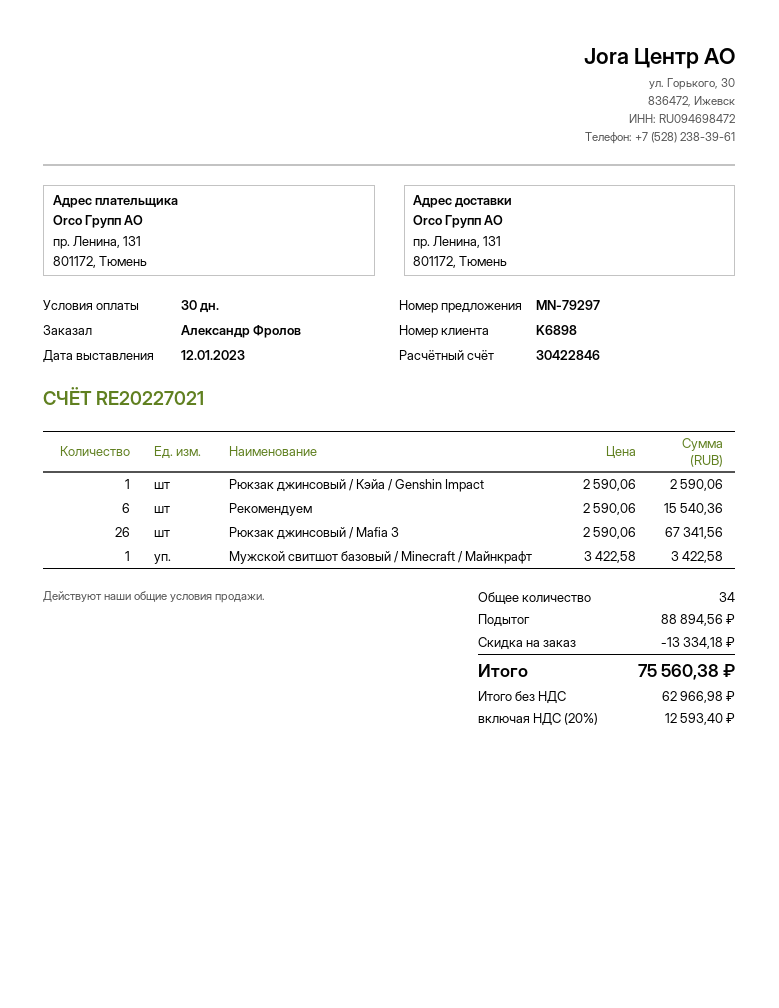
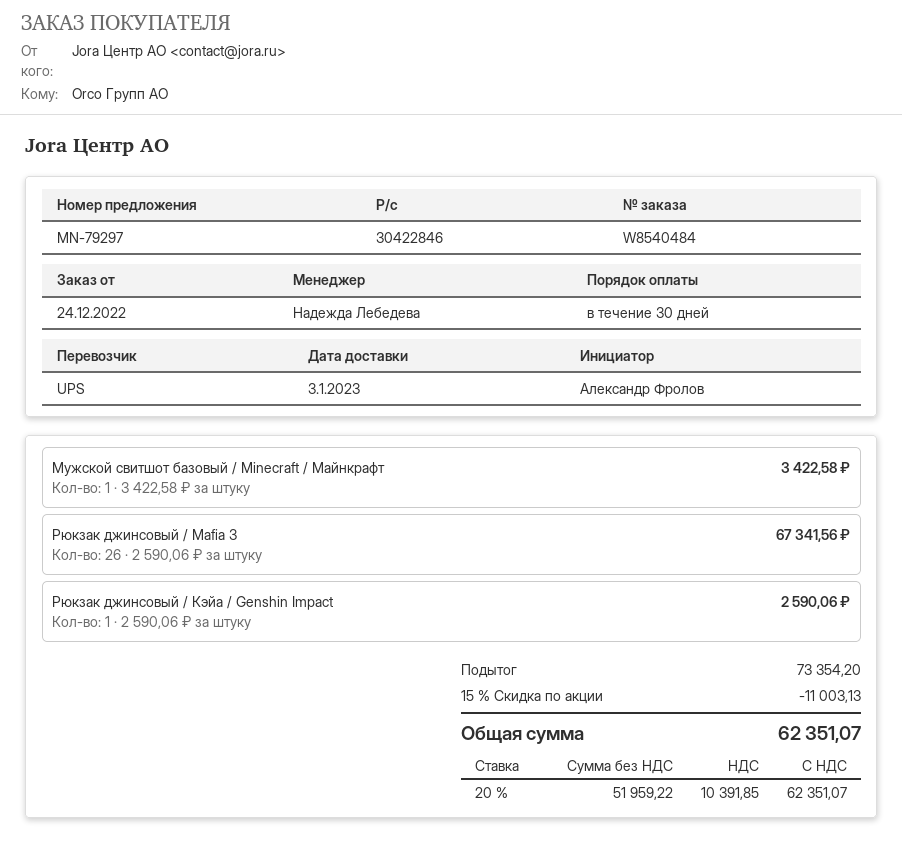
Рекомендуем: 6 x 2590.06 = 15540.36 -> none
subtotal: 88894.56 -> 73354.20
discount: 13334.18 -> 11003.13
net: 62966.98 -> 51959.22
tax: 20% = 12593.40 -> 20% = 10391.85
total: 75560.38 -> 62351.07

